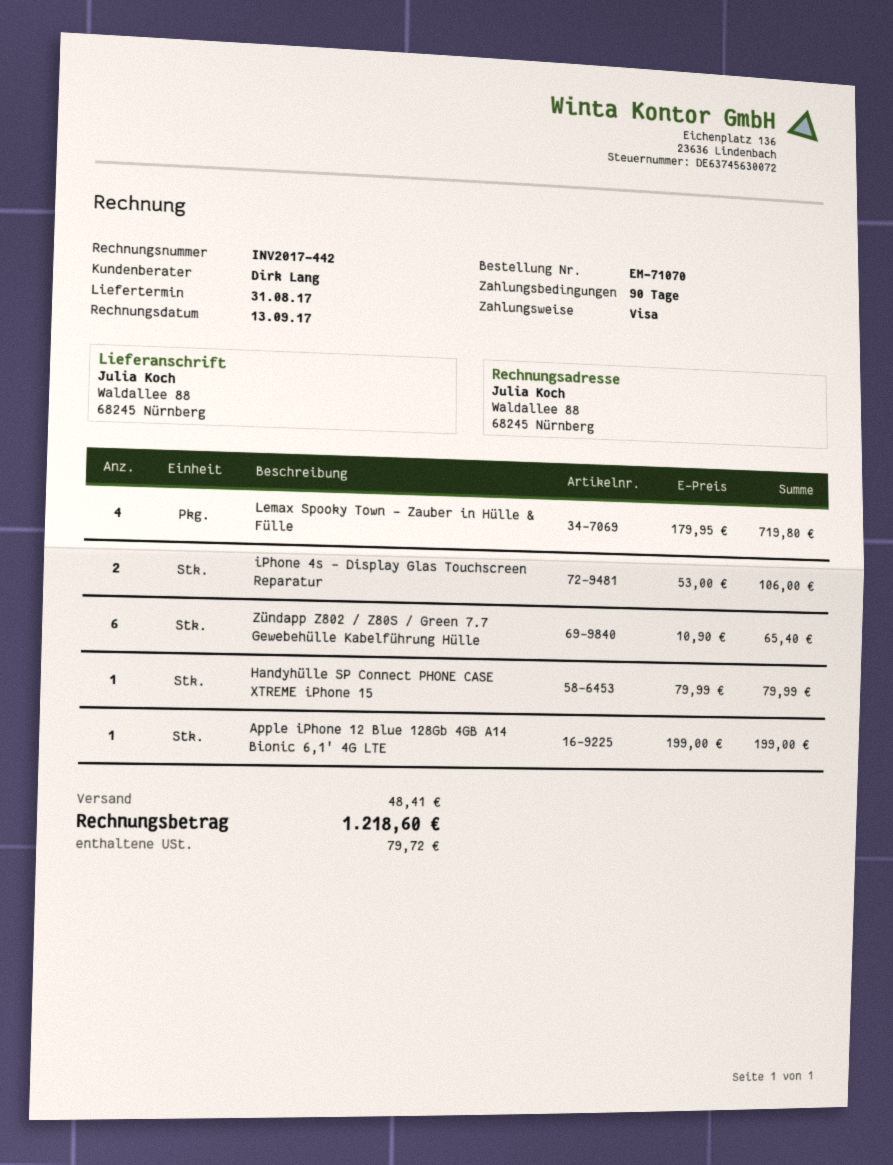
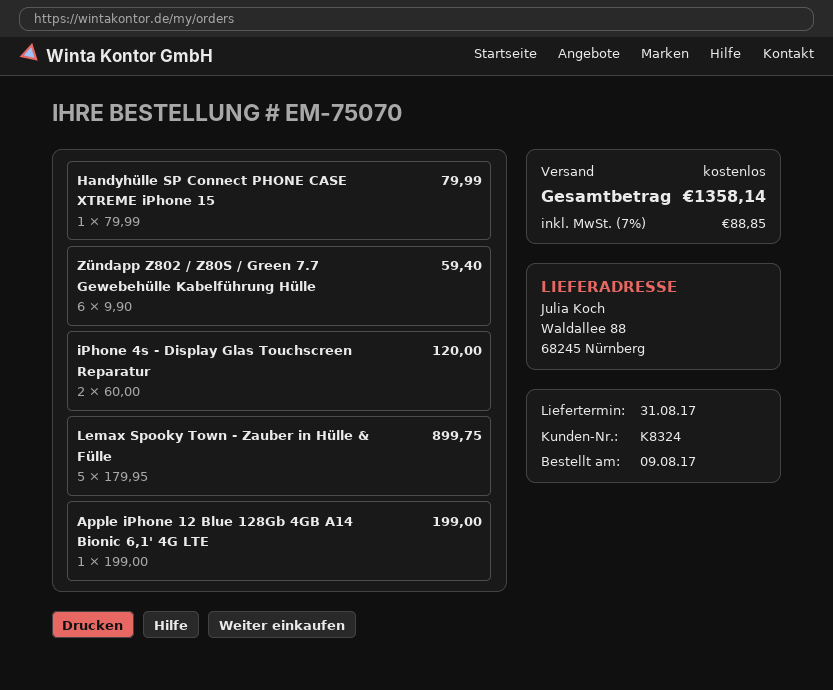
order number: EM-71070 -> EM-75070
Lemax Spooky Town - Zauber in Hülle & Fülle: 4 x 179.95 = 719.80 -> 5 x 179.95 = 899.75
iPhone 4s - Display Glas Touchscreen Reparatur: 2 x 53.00 = 106.00 -> 2 x 60.00 = 120.00
Zündapp Z802 / Z80S / Green 7.7 Gewebehülle Kabelführung Hülle: 6 x 10.90 = 65.40 -> 6 x 9.90 = 59.40
shipping: 48.41 -> 0.00
tax: 79.72 -> 88.85
total: 1218.60 -> 1358.14

